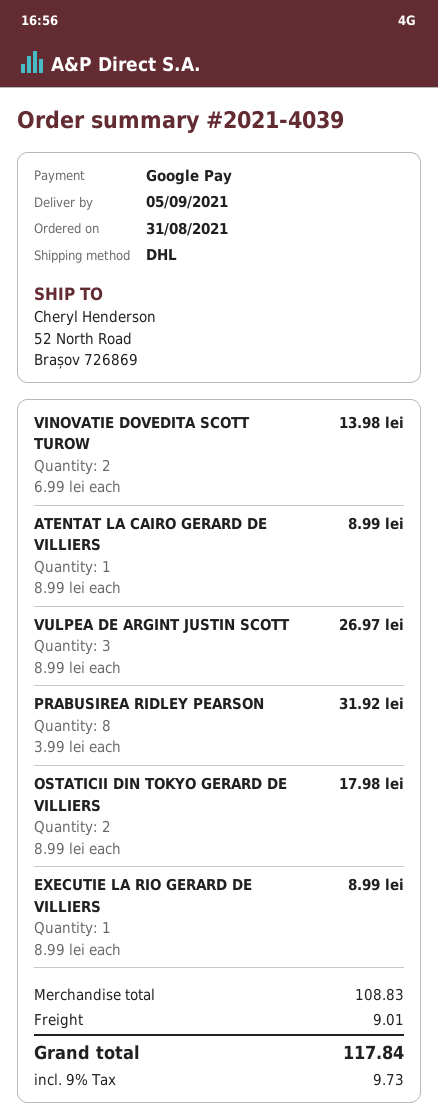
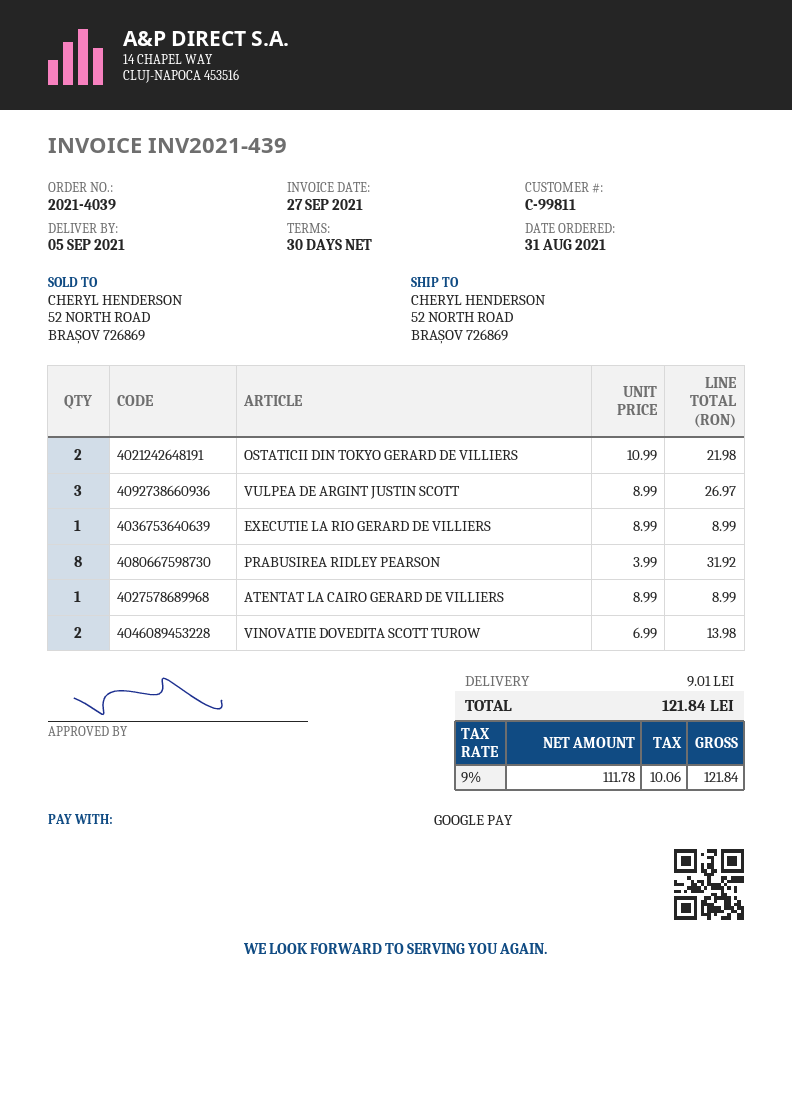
OSTATICII DIN TOKYO GERARD DE VILLIERS: 2 x 8.99 = 17.98 -> 2 x 10.99 = 21.98
tax: 9% = 9.73 -> 9% = 10.06
total: 117.84 -> 121.84

